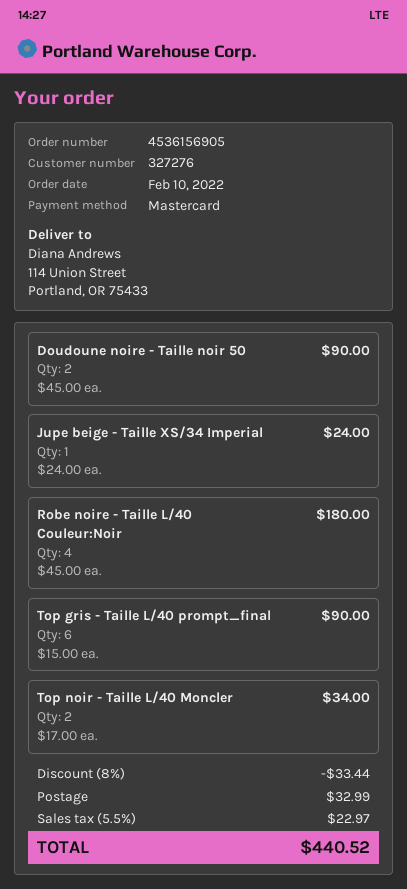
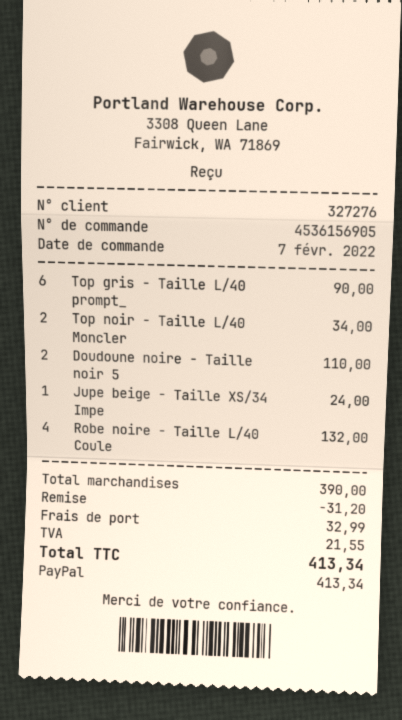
order date: 2022-02-10 -> 2022-02-07
payment method: Mastercard -> PayPal
Doudoune noire - Taille noir 50: 2 for 90.00 -> 2 for 110.00
Robe noire - Taille L/40 Couleur:Noir: 4 for 180.00 -> 4 for 132.00
discount: 33.44 -> 31.20
tax: 22.97 -> 21.55
total: 440.52 -> 413.34

